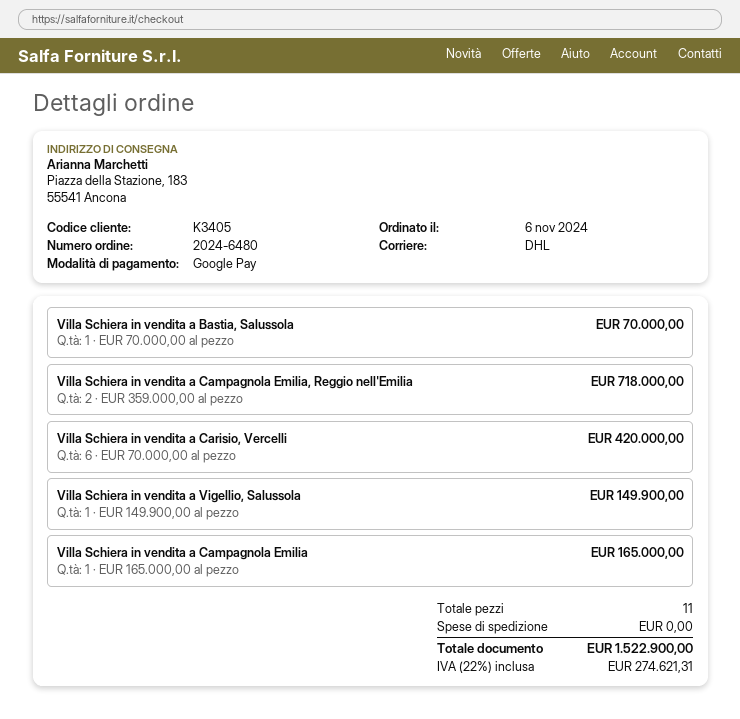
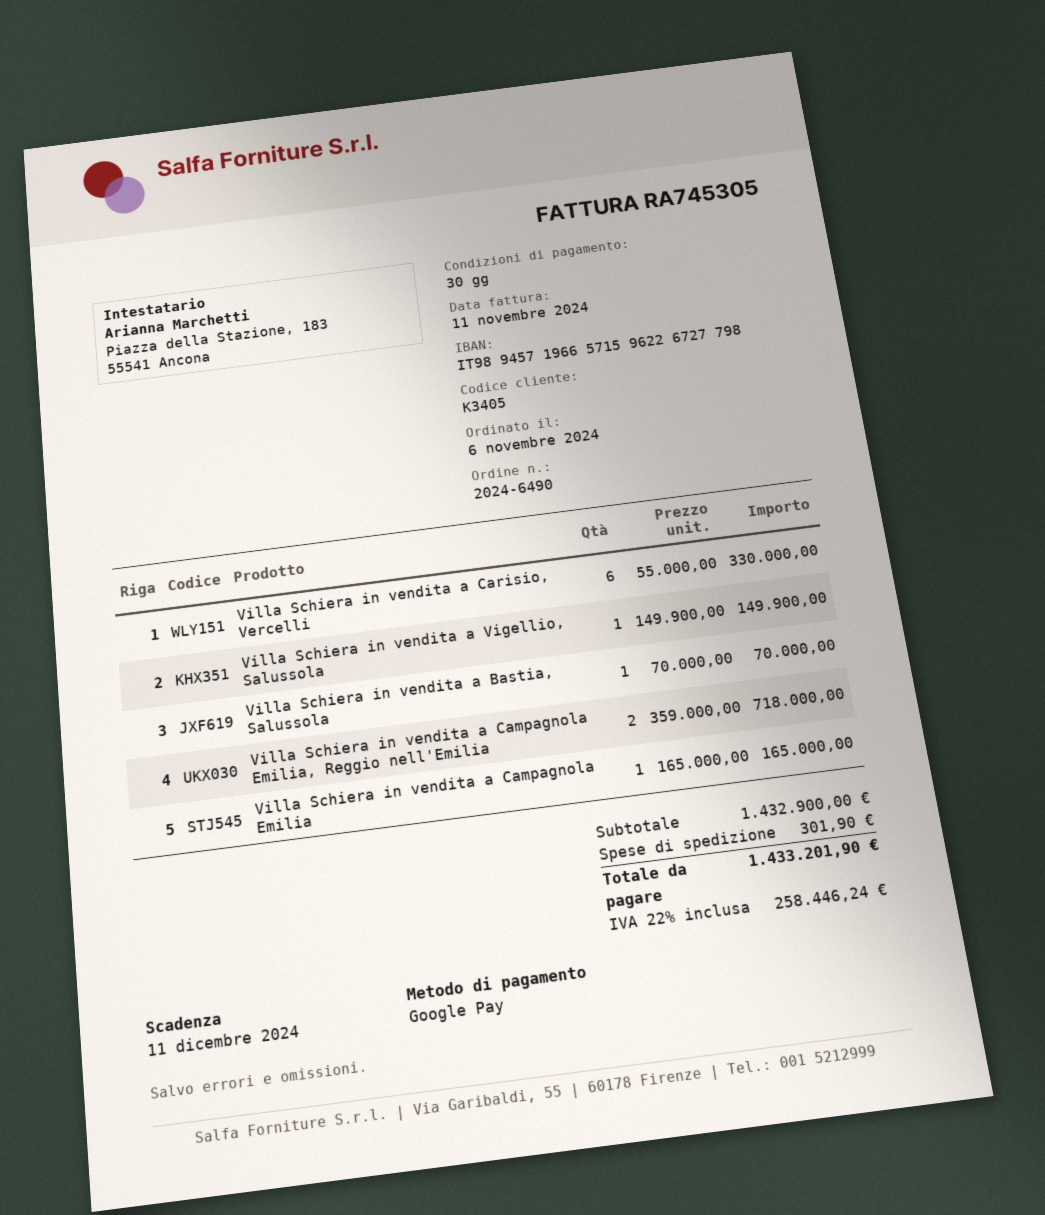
order number: 2024-6480 -> 2024-6490
Villa Schiera in vendita a Carisio, Vercelli: 6 x 70000.00 = 420000.00 -> 6 x 55000.00 = 330000.00
shipping: 0.00 -> 301.90
tax: 22% = 274621.31 -> 22% = 258446.24
total: 1522900.00 -> 1433201.90

